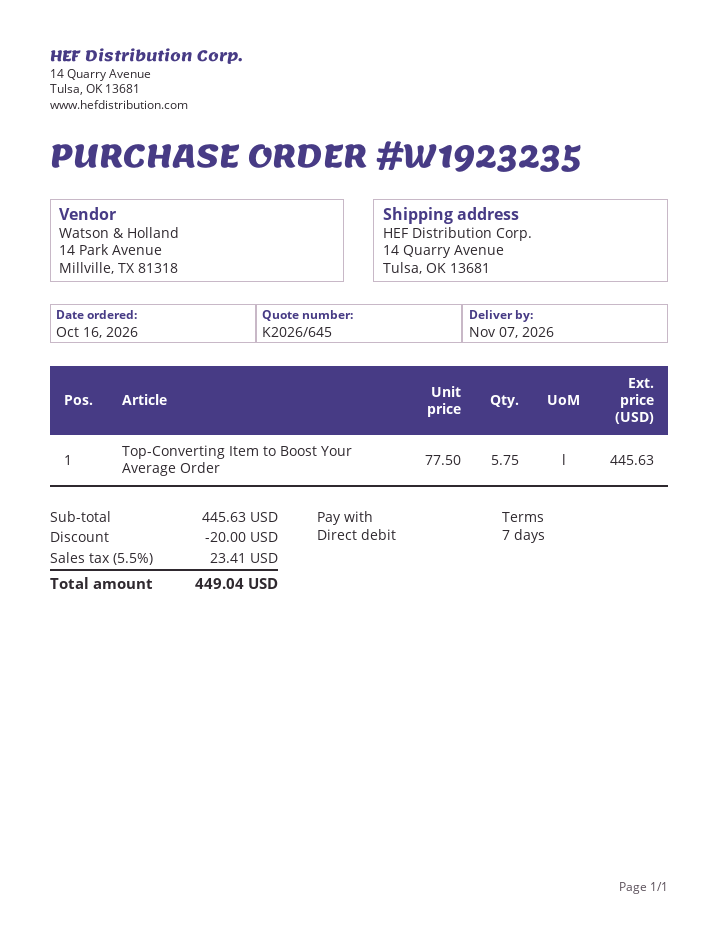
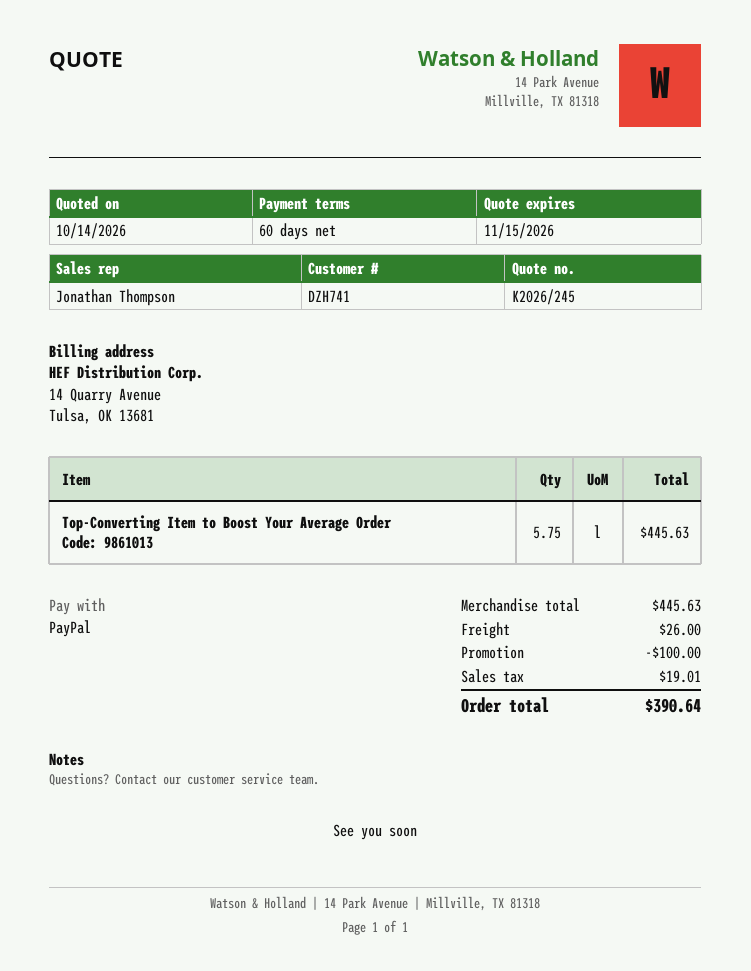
quote number: K2026/645 -> K2026/245
payment terms: 7 days -> 60 days
payment method: direct debit -> PayPal
discount: 20.00 -> 100.00
shipping: none -> 26.00
tax: 23.41 -> 19.01
total: 449.04 -> 390.64

